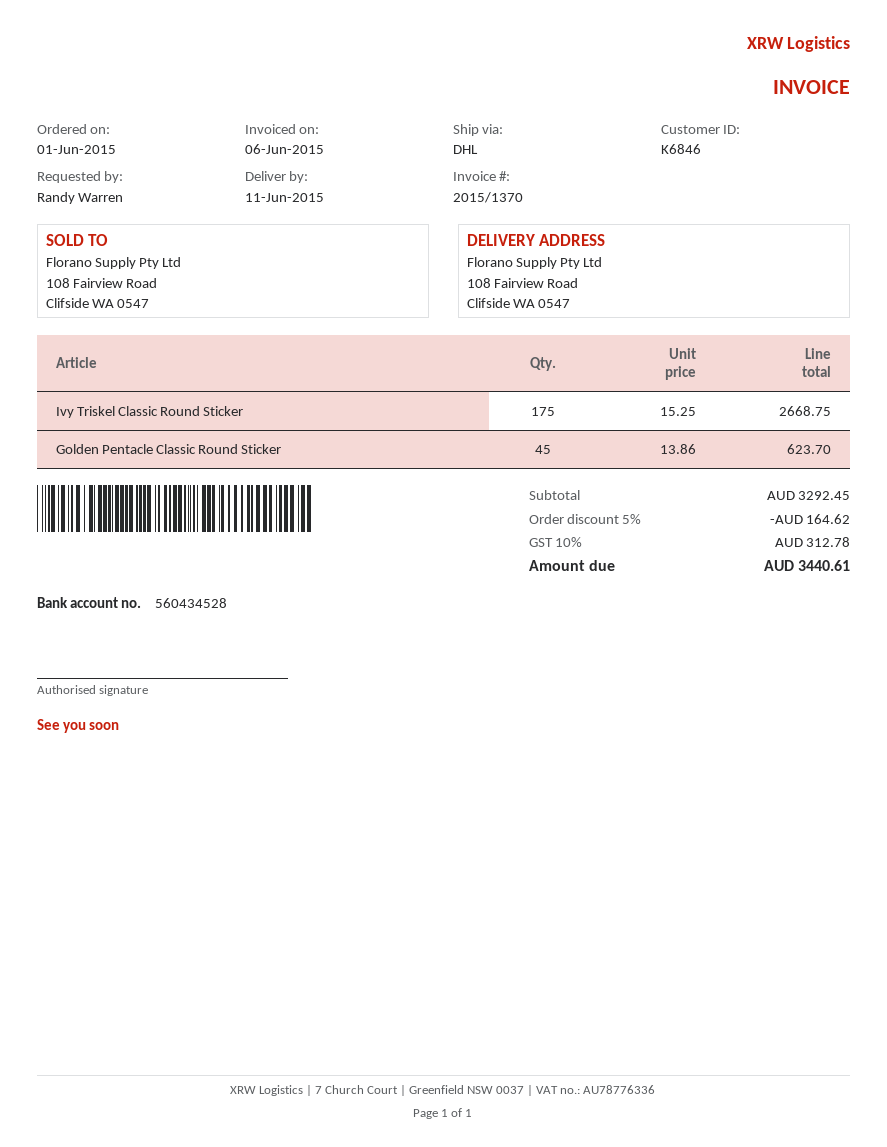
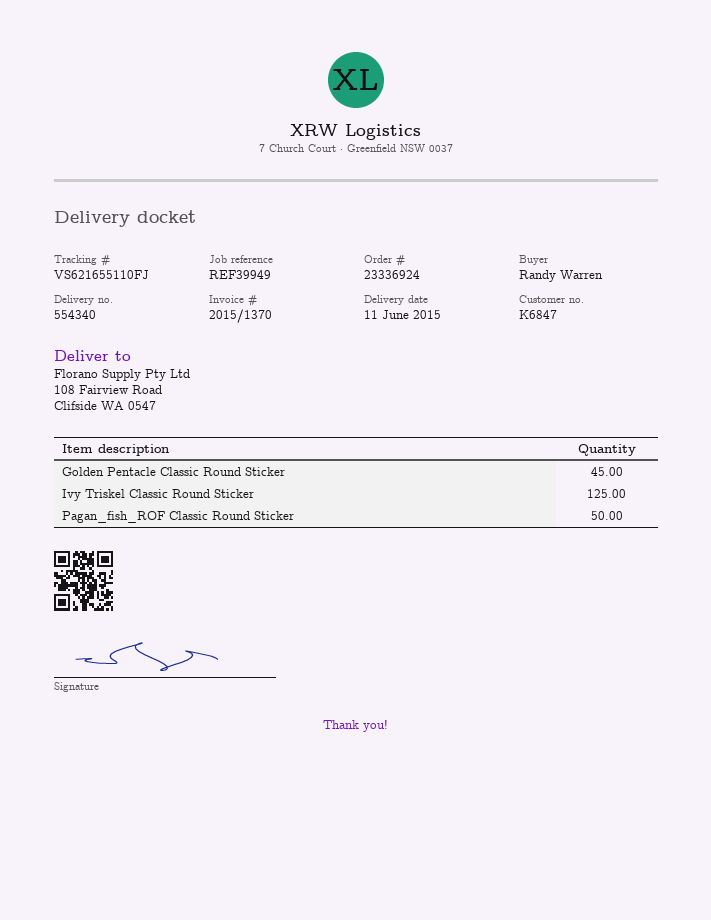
customer number: K6846 -> K6847
Ivy Triskel Classic Round Sticker: 175 -> 125
Pagan_fish_ROF Classic Round Sticker: none -> 50

